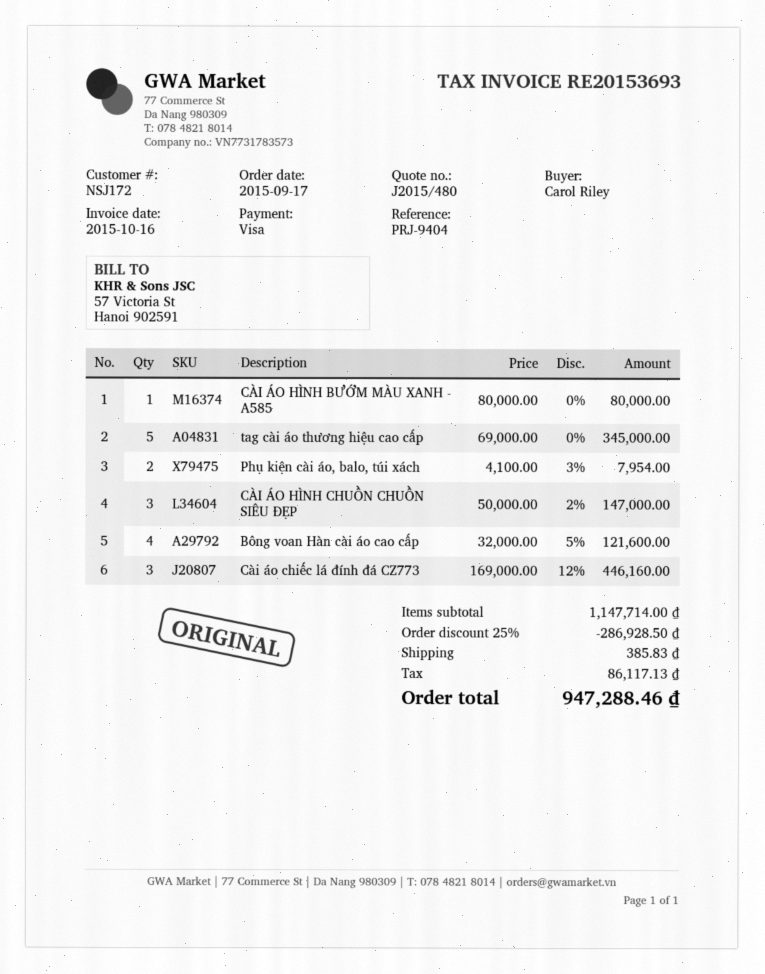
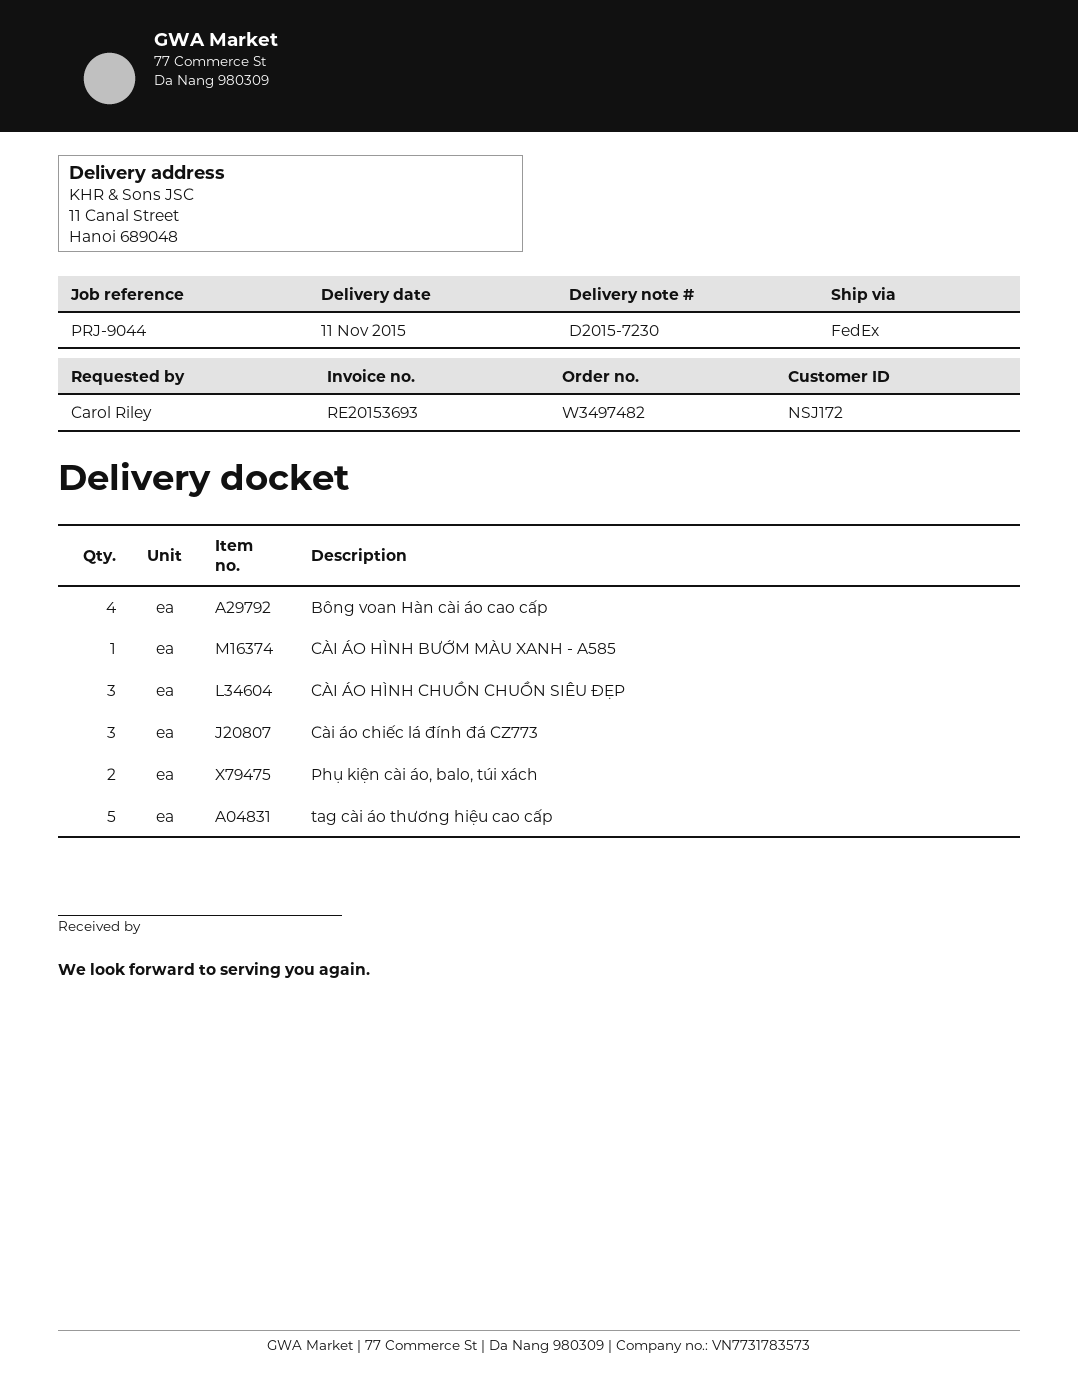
reference: PRJ-9404 -> PRJ-9044

